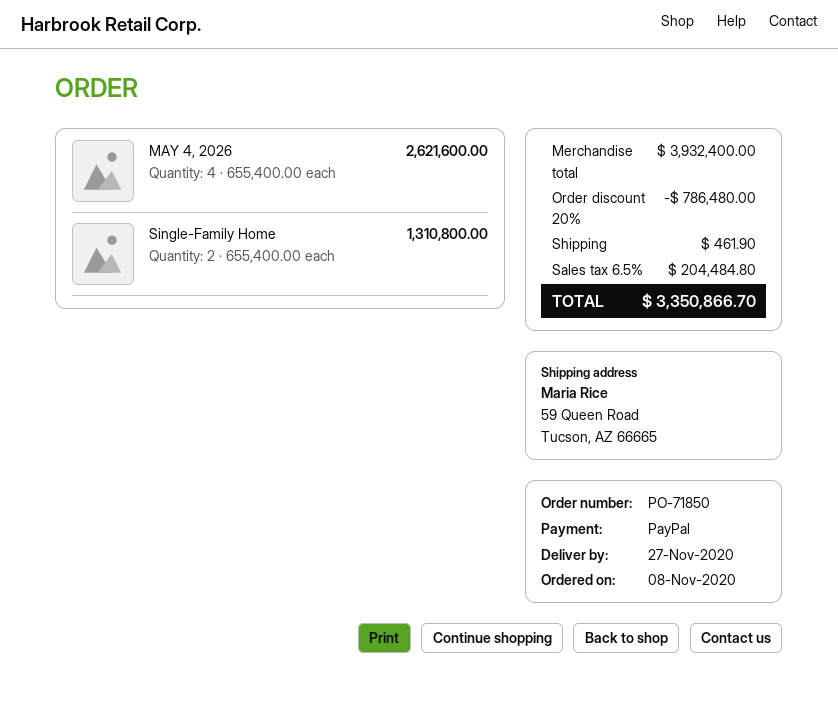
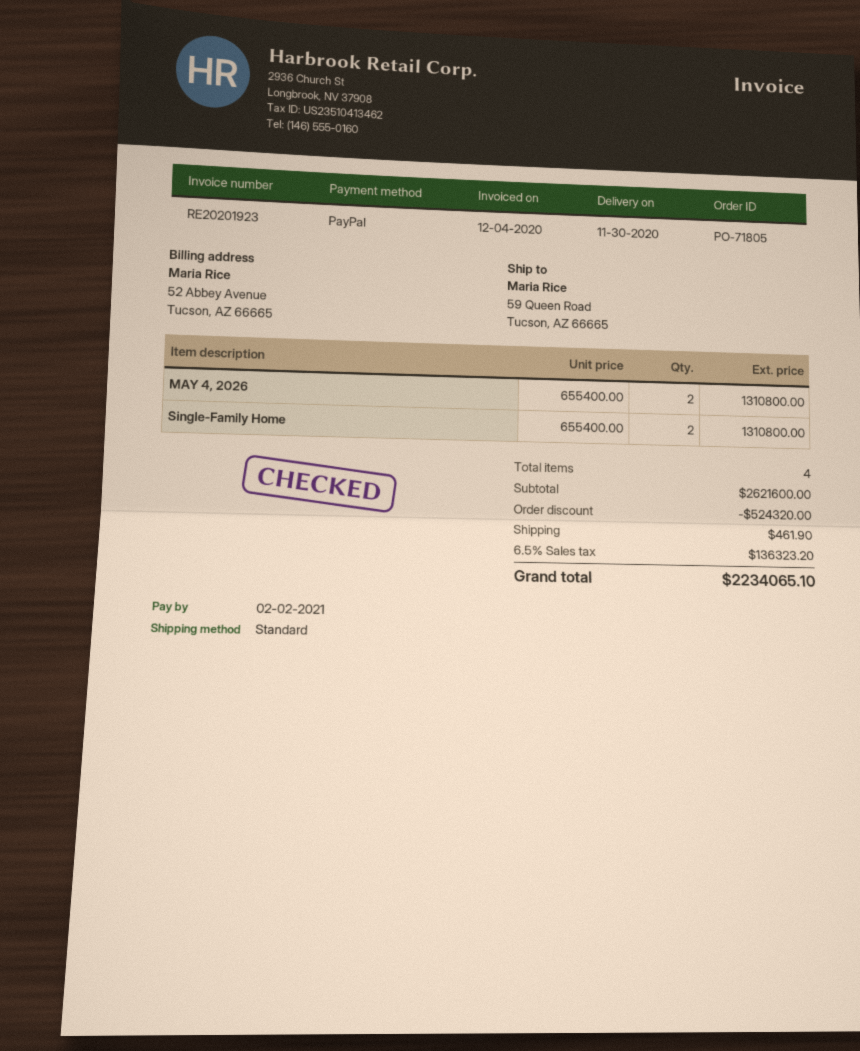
order number: PO-71850 -> PO-71805
delivery date: 2020-11-27 -> 2020-11-30
MAY 4, 2026: 4 x 655400.00 = 2621600.00 -> 2 x 655400.00 = 1310800.00
subtotal: 3932400.00 -> 2621600.00
discount: 786480.00 -> 524320.00
tax: 6.5% = 204484.80 -> 6.5% = 136323.20
total: 3350866.70 -> 2234065.10

